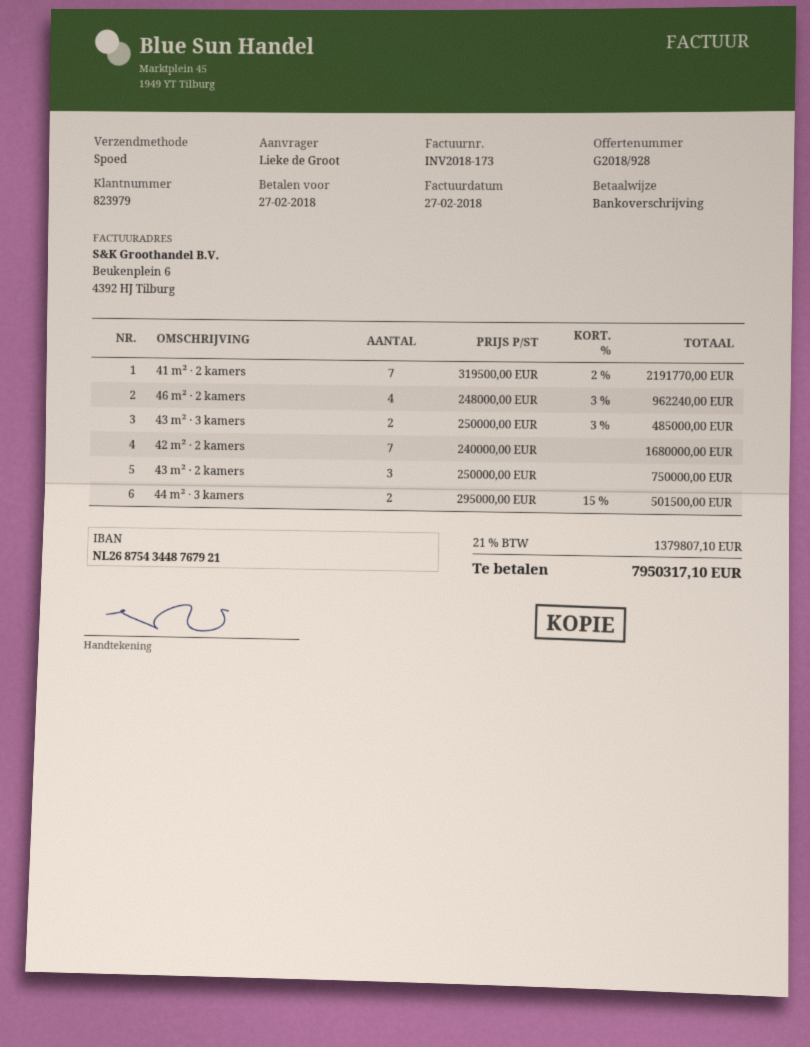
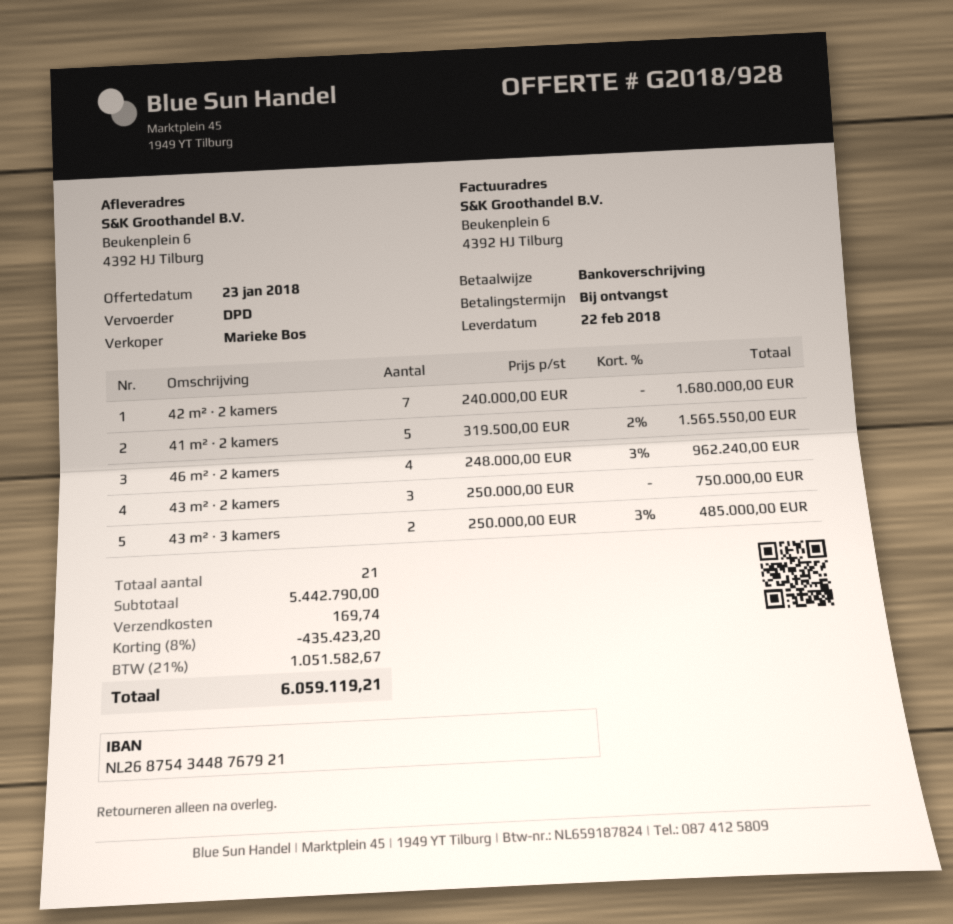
shipping method: express -> DPD
41 m² · 2 kamers: 7 x 319500.00 - 2% = 2191770.00 -> 5 x 319500.00 - 2% = 1565550.00
44 m² · 3 kamers: 2 x 295000.00 - 15% = 501500.00 -> none
discount: none -> 8% = 435423.20
shipping: none -> 169.74
tax: 21% = 1379807.10 -> 21% = 1051582.67
total: 7950317.10 -> 6059119.21

